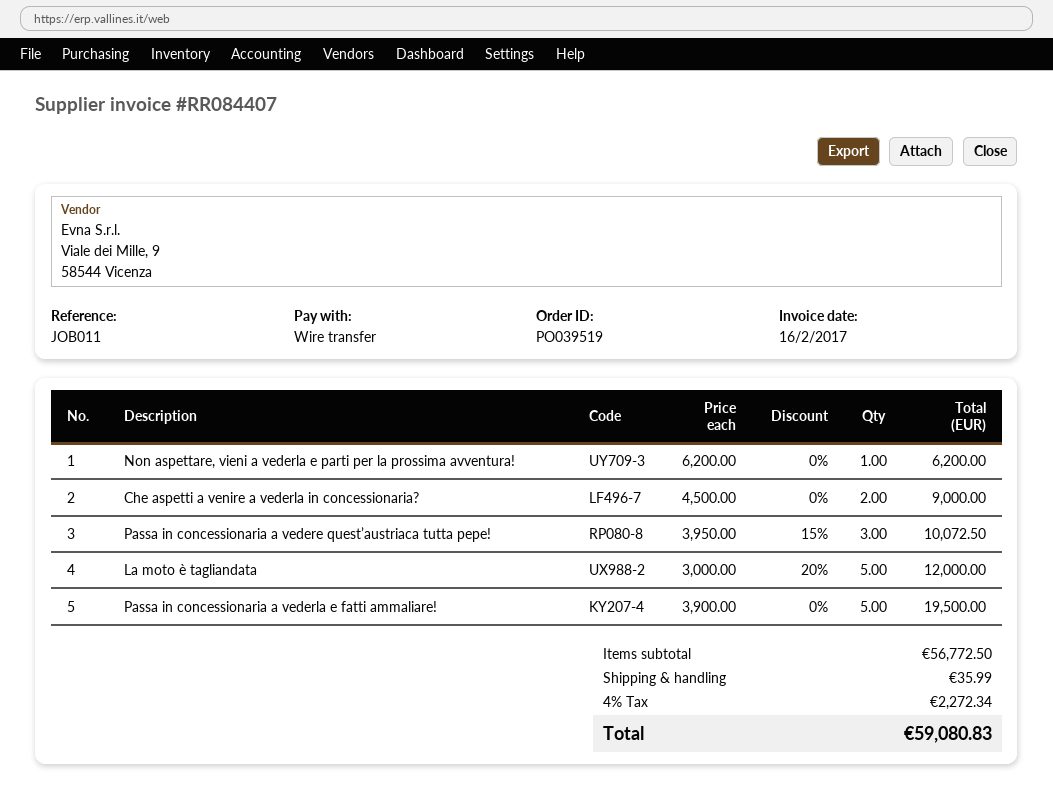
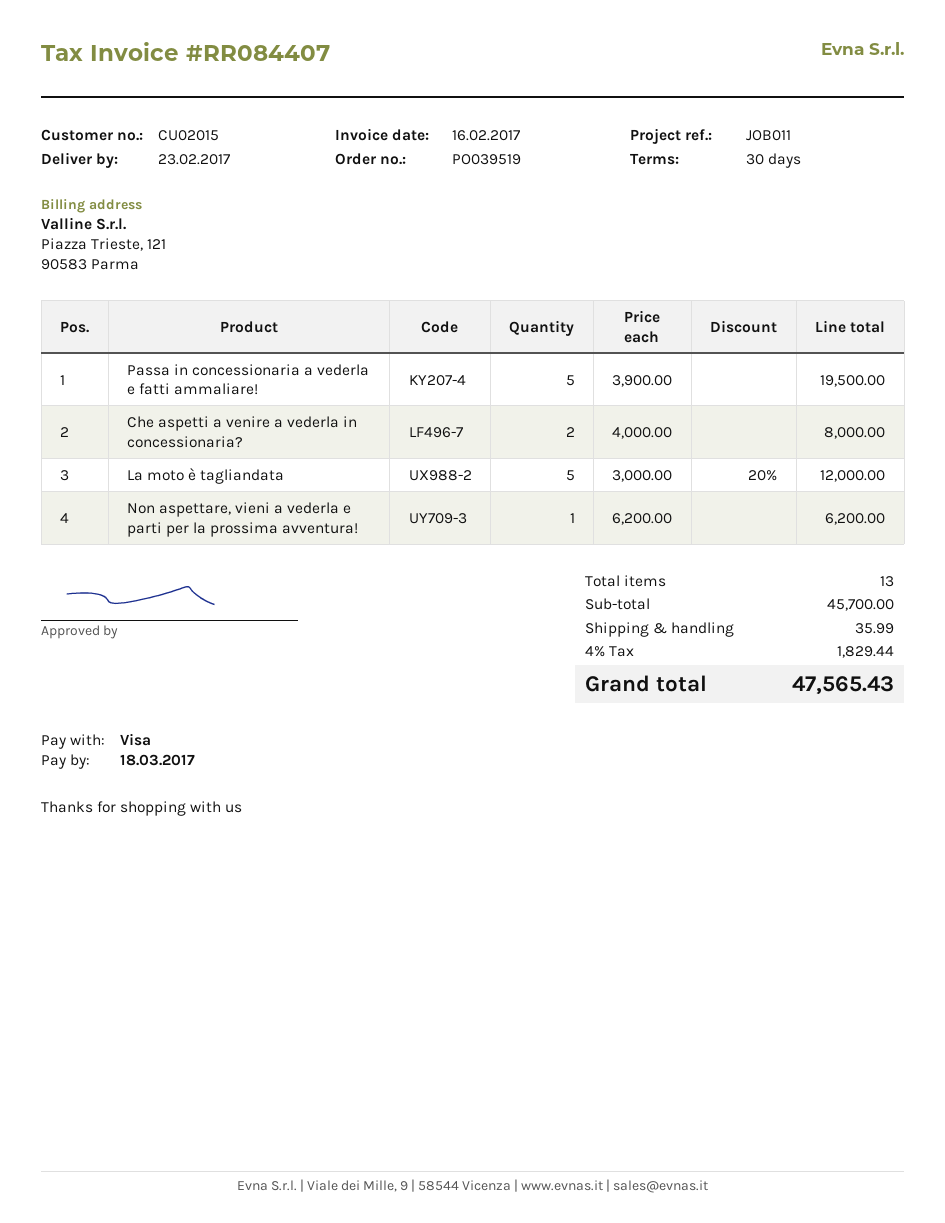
payment method: bank transfer -> Visa
Che aspetti a venire a vederla in concessionaria?: 2 x 4500.00 = 9000.00 -> 2 x 4000.00 = 8000.00
Passa in concessionaria a vedere quest’austriaca tutta pepe!: 3 x 3950.00 - 15% = 10072.50 -> none
subtotal: 56772.50 -> 45700.00
tax: 4% = 2272.34 -> 4% = 1829.44
total: 59080.83 -> 47565.43

